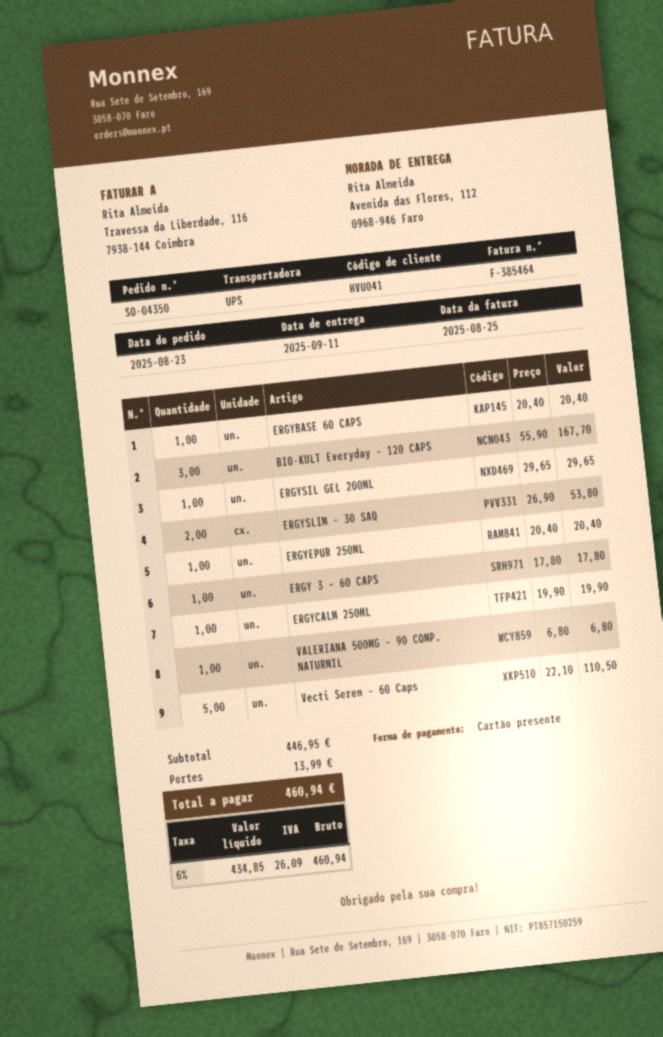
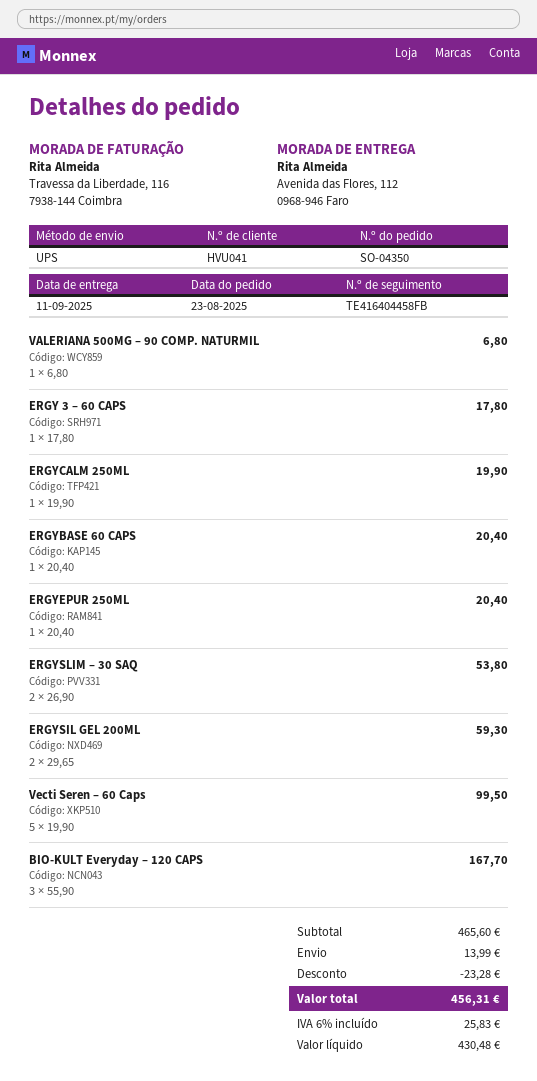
ERGYSIL GEL 200ML: 1 x 29.65 = 29.65 -> 2 x 29.65 = 59.30
Vecti Seren – 60 Caps: 5 x 22.10 = 110.50 -> 5 x 19.90 = 99.50
subtotal: 446.95 -> 465.60
discount: none -> 23.28
net: 434.85 -> 430.48
tax: 6% = 26.09 -> 6% = 25.83
total: 460.94 -> 456.31

